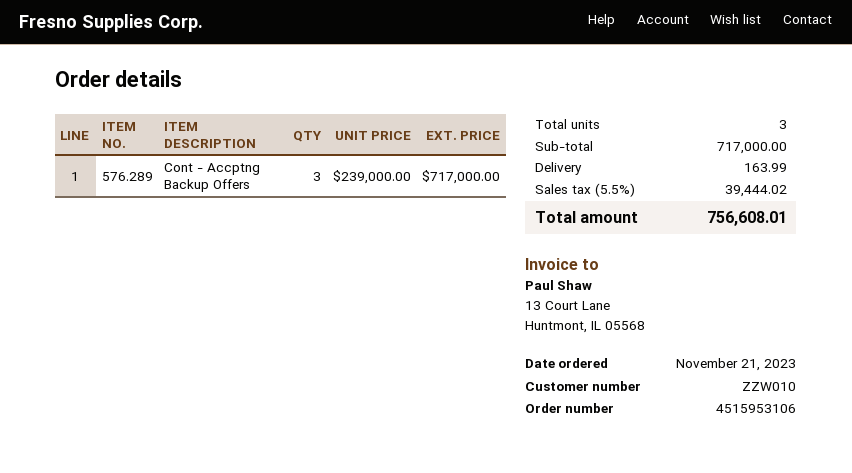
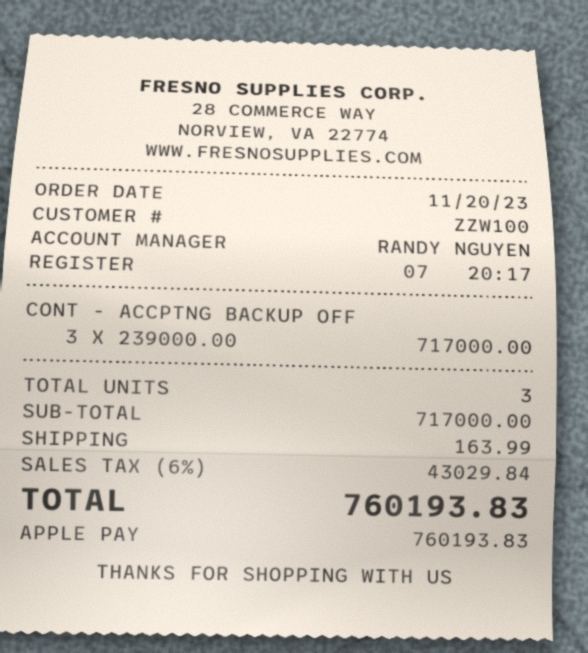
order date: 2023-11-21 -> 2023-11-20
customer number: ZZW010 -> ZZW100
tax: 5.5% = 39444.02 -> 6% = 43029.84
total: 756608.01 -> 760193.83

